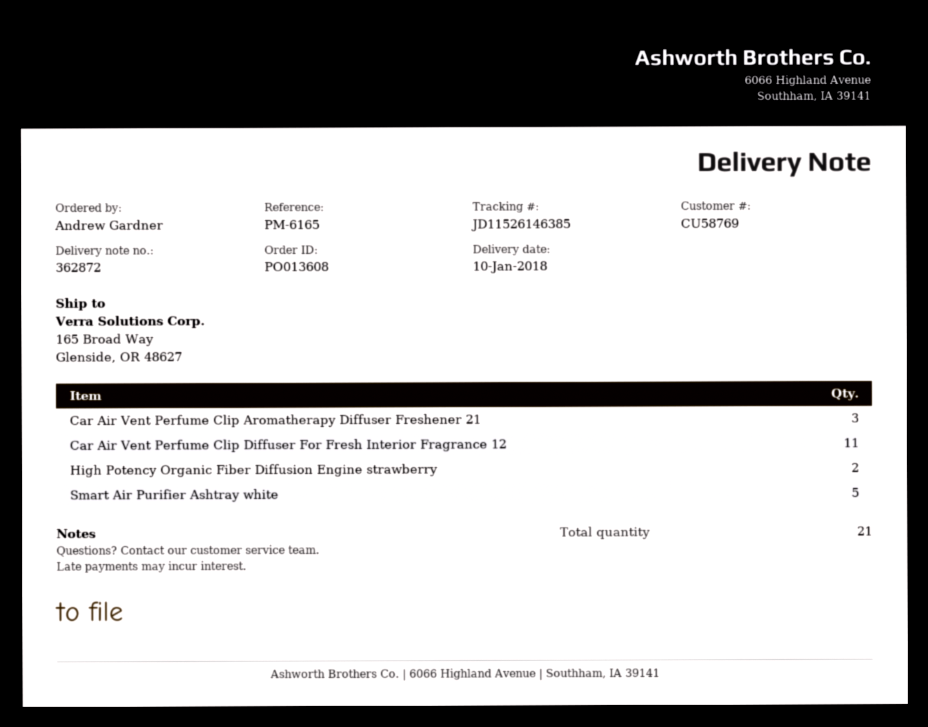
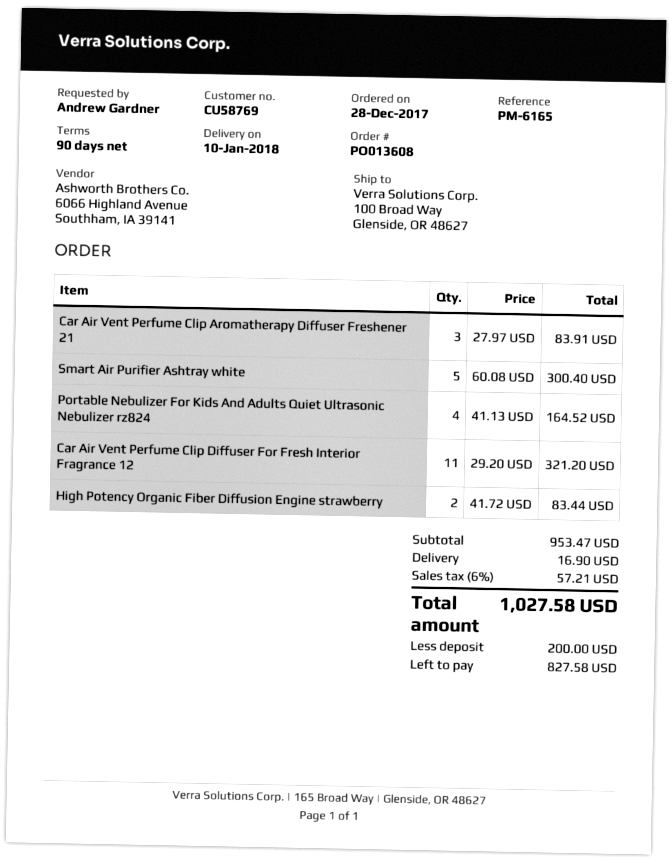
ship to: 165 Broad Way, Glenside, OR 48627 -> 100 Broad Way, Glenside, OR 48627
Portable Nebulizer For Kids And Adults Quiet Ultrasonic Nebulizer rz824: none -> 4

